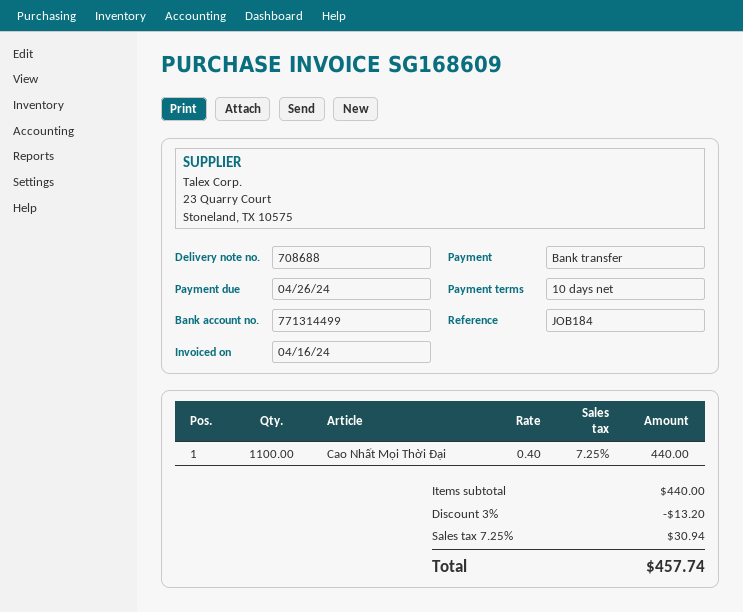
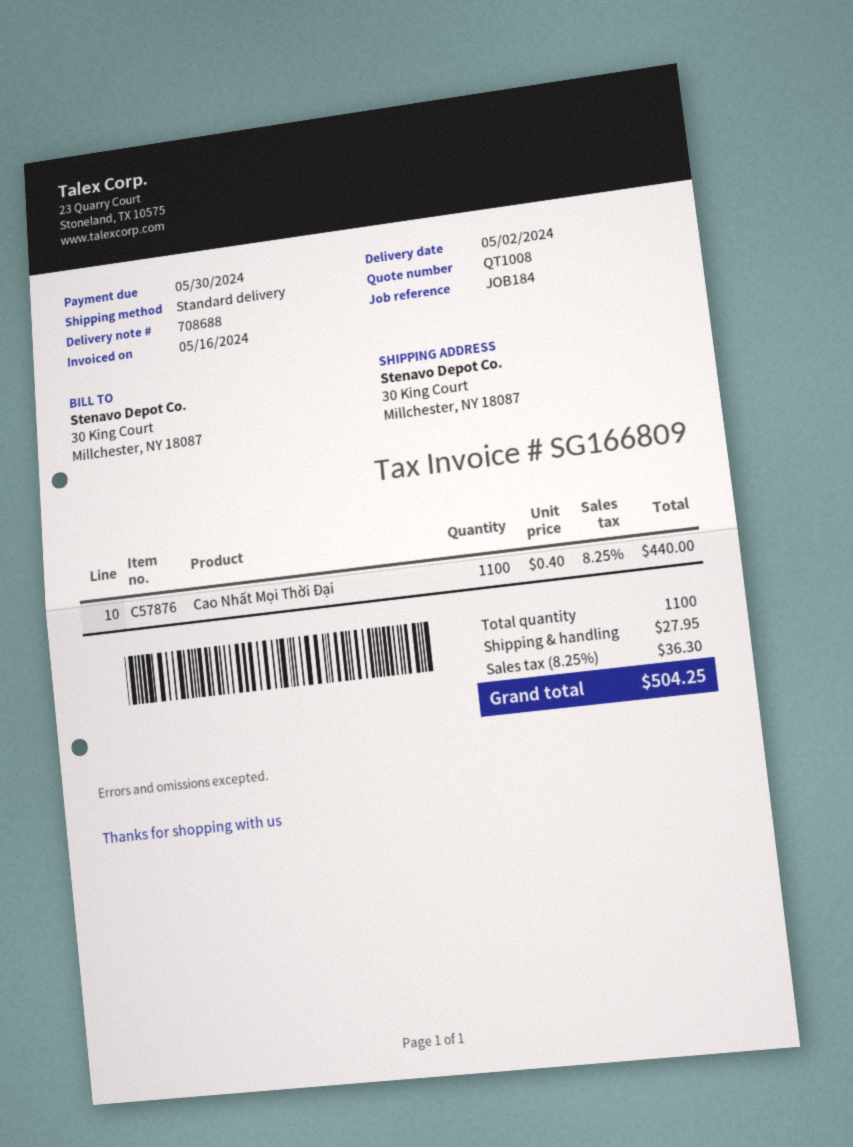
invoice number: SG168609 -> SG166809
invoice date: 2024-04-16 -> 2024-05-16
due date: 2024-04-26 -> 2024-05-30
discount: 3% = 13.20 -> none
shipping: none -> 27.95
tax: 7.25% = 30.94 -> 8.25% = 36.30
total: 457.74 -> 504.25

